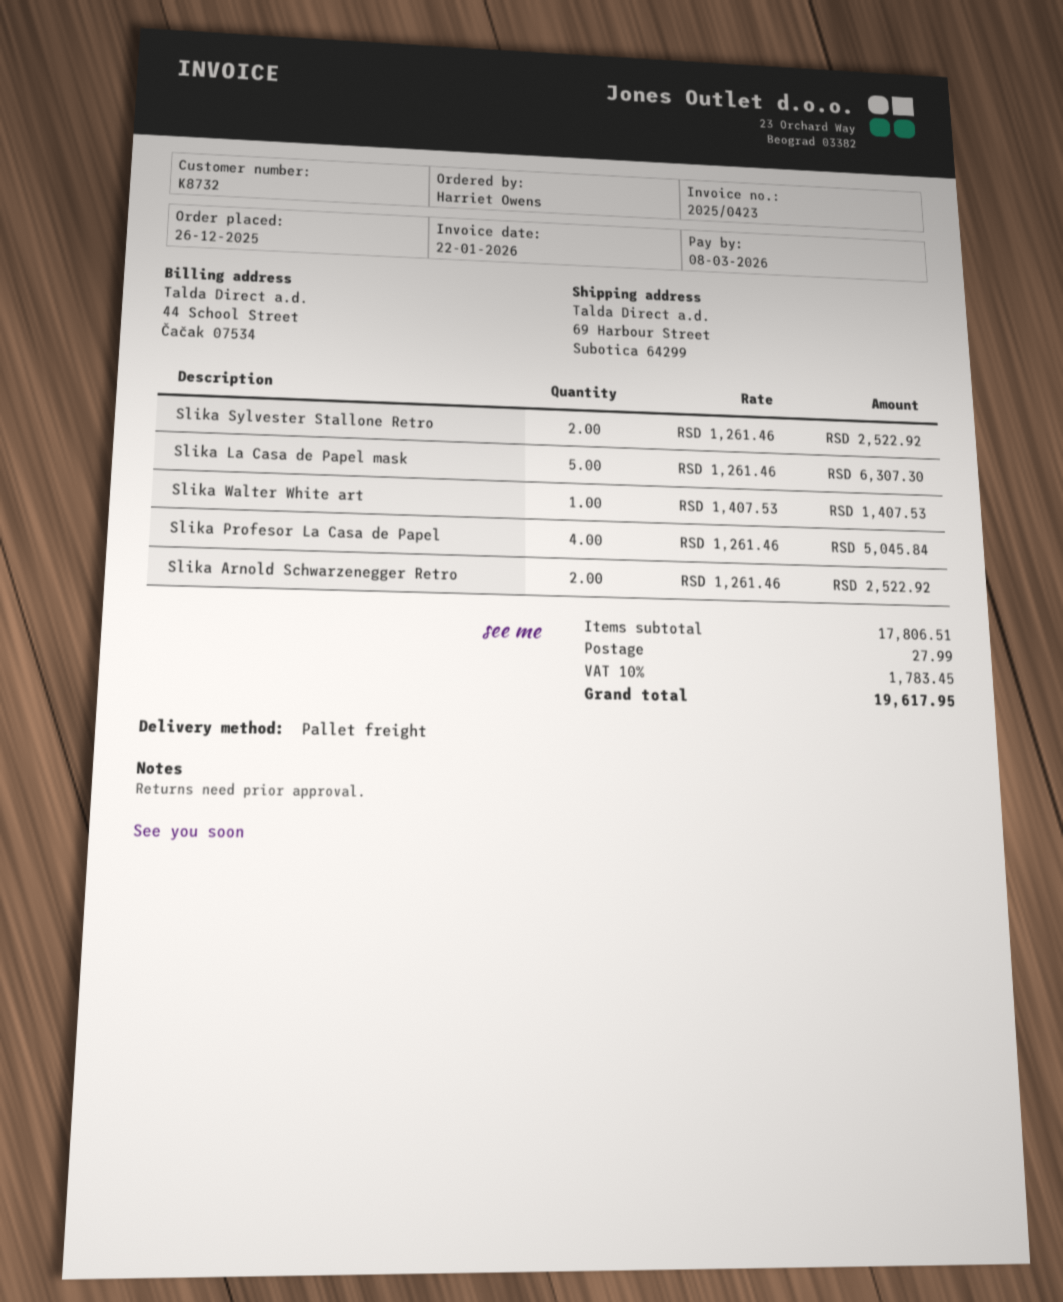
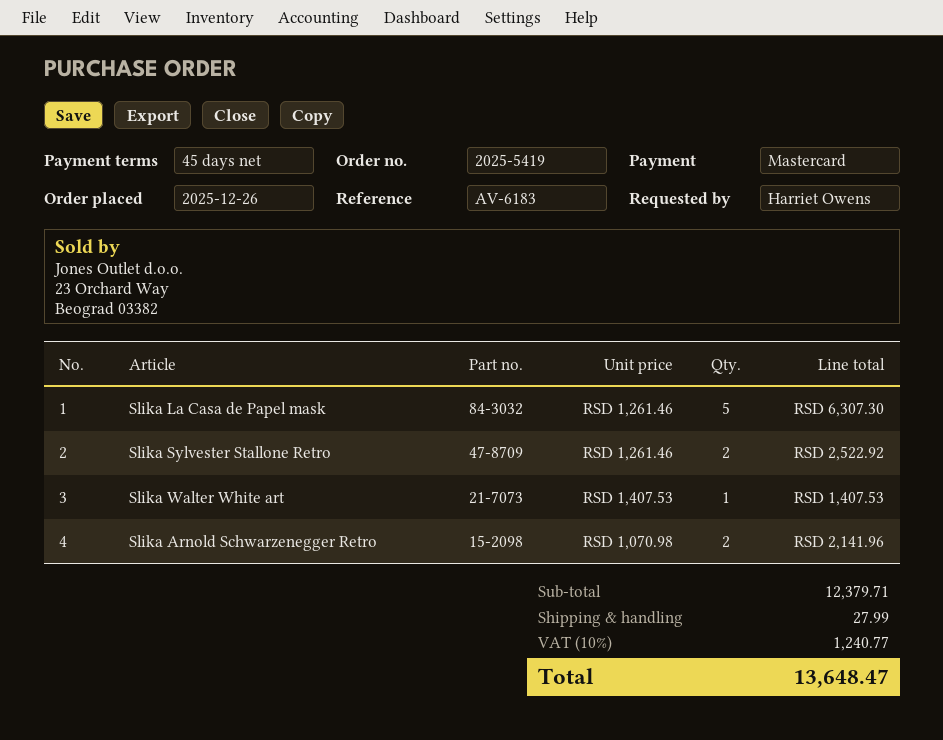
Slika Profesor La Casa de Papel: 4 x 1261.46 = 5045.84 -> none
Slika Arnold Schwarzenegger Retro: 2 x 1261.46 = 2522.92 -> 2 x 1070.98 = 2141.96
subtotal: 17806.51 -> 12379.71
tax: 10% = 1783.45 -> 10% = 1240.77
total: 19617.95 -> 13648.47

